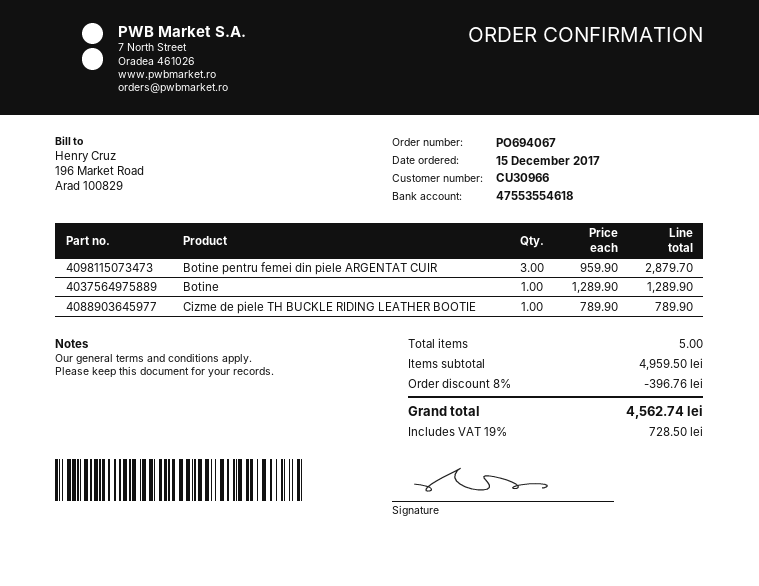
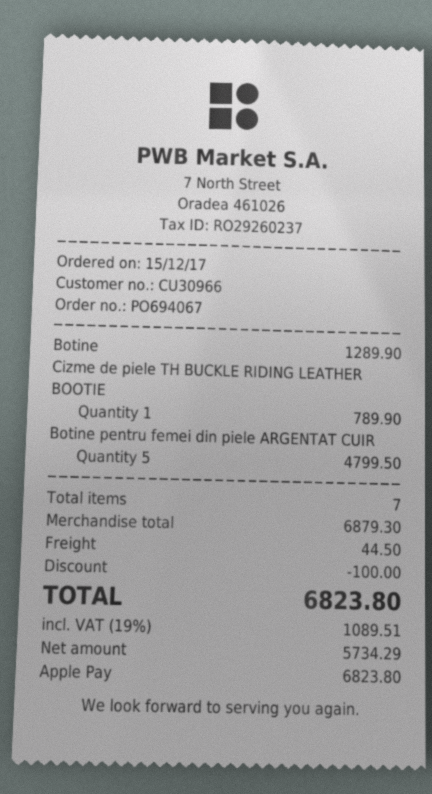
Botine pentru femei din piele ARGENTAT CUIR: 3 for 2879.70 -> 5 for 4799.50
total quantity: 5 -> 7
subtotal: 4959.50 -> 6879.30
discount: 396.76 -> 100.00
shipping: none -> 44.50
tax: 19% = 728.50 -> 19% = 1089.51
total: 4562.74 -> 6823.80

